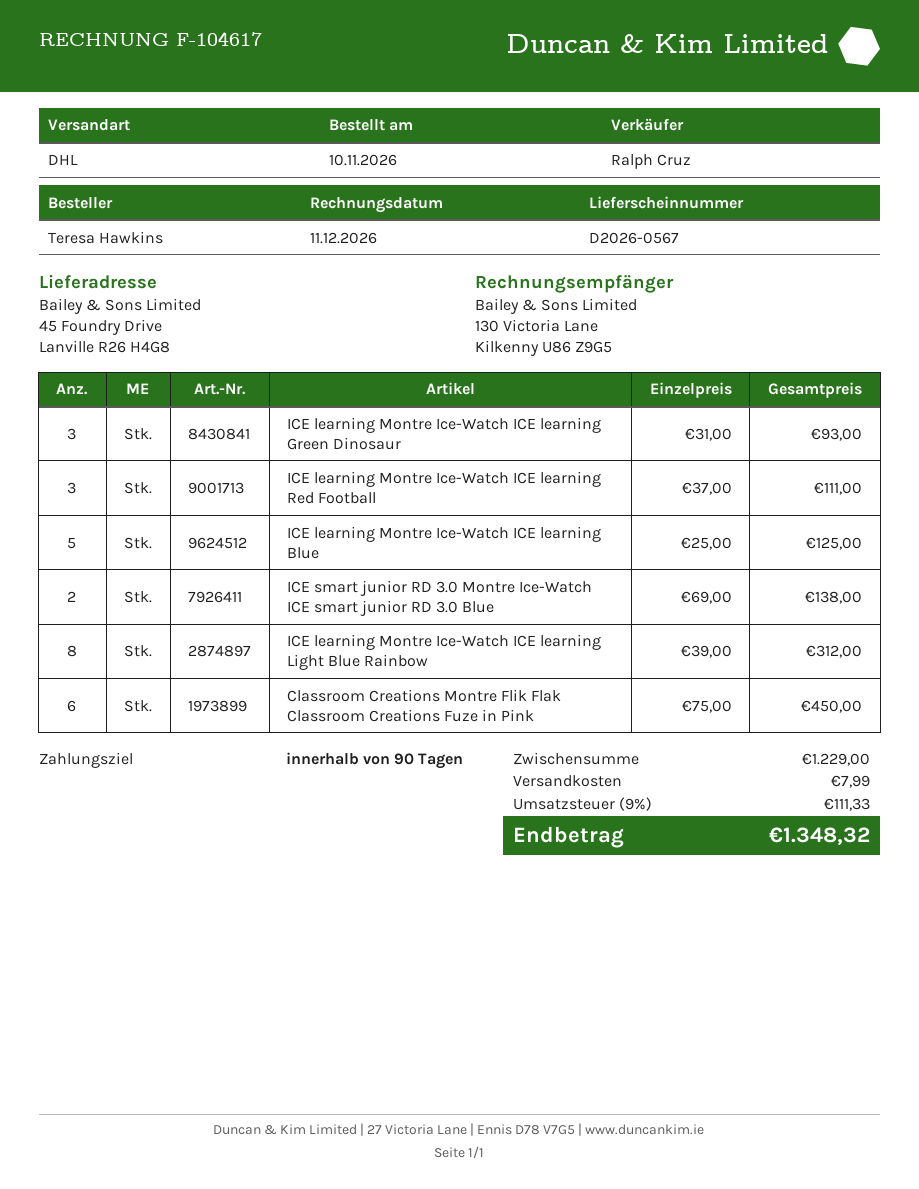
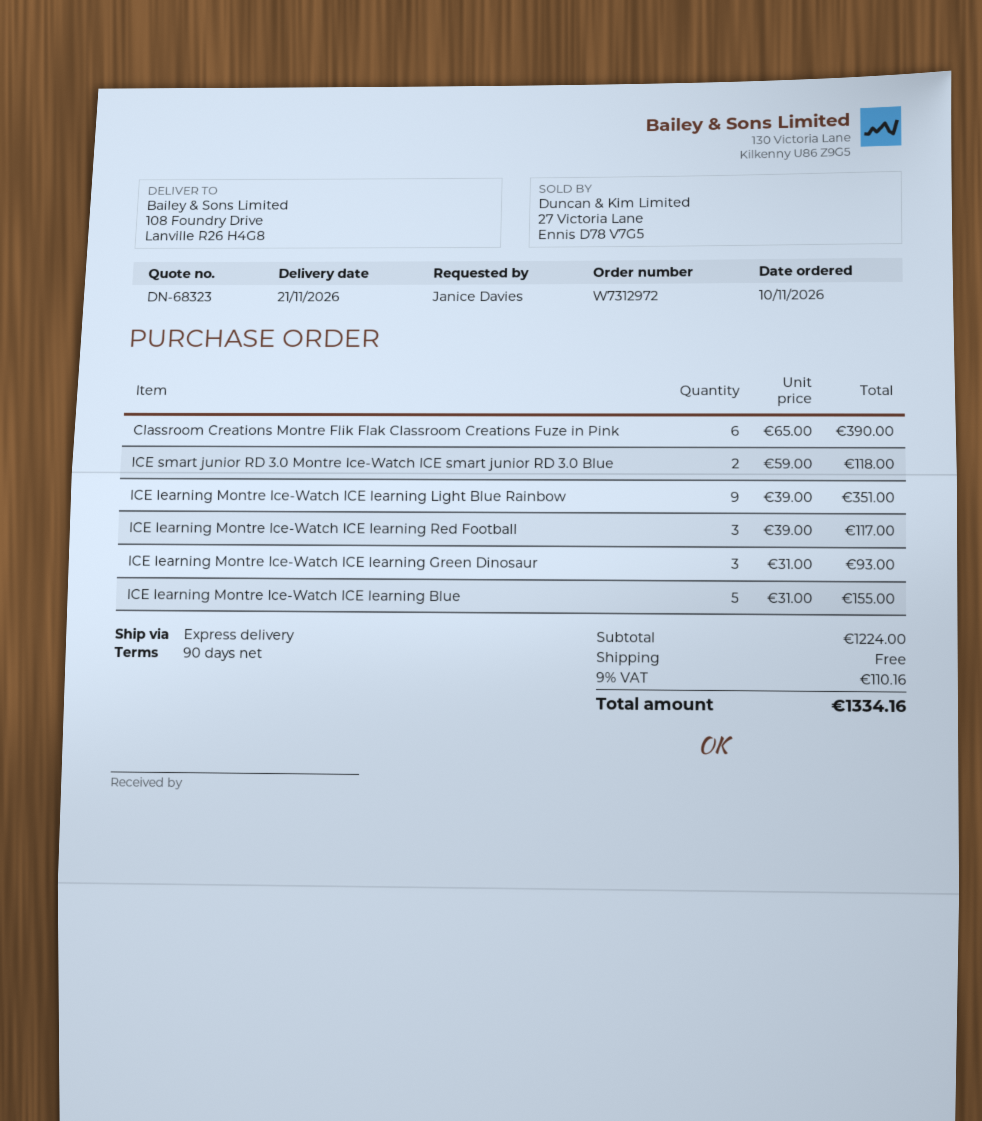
ordered by: Teresa Hawkins -> Janice Davies
shipping method: DHL -> express
ship to: 45 Foundry Drive, Lanville R26 H4G8 -> 108 Foundry Drive, Lanville R26 H4G8
ICE learning Montre Ice-Watch ICE learning Red Football: 3 x 37.00 = 111.00 -> 3 x 39.00 = 117.00
ICE learning Montre Ice-Watch ICE learning Blue: 5 x 25.00 = 125.00 -> 5 x 31.00 = 155.00
ICE smart junior RD 3.0 Montre Ice-Watch ICE smart junior RD 3.0 Blue: 2 x 69.00 = 138.00 -> 2 x 59.00 = 118.00
ICE learning Montre Ice-Watch ICE learning Light Blue Rainbow: 8 x 39.00 = 312.00 -> 9 x 39.00 = 351.00
Classroom Creations Montre Flik Flak Classroom Creations Fuze in Pink: 6 x 75.00 = 450.00 -> 6 x 65.00 = 390.00
subtotal: 1229.00 -> 1224.00
shipping: 7.99 -> 0.00
tax: 9% = 111.33 -> 9% = 110.16
total: 1348.32 -> 1334.16

